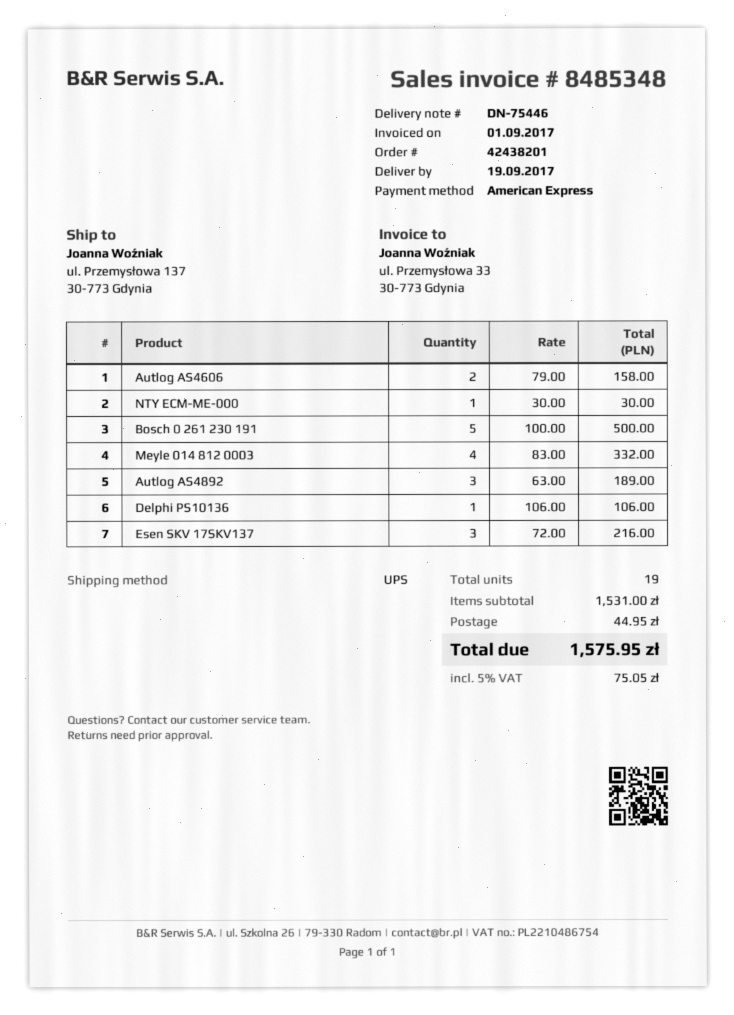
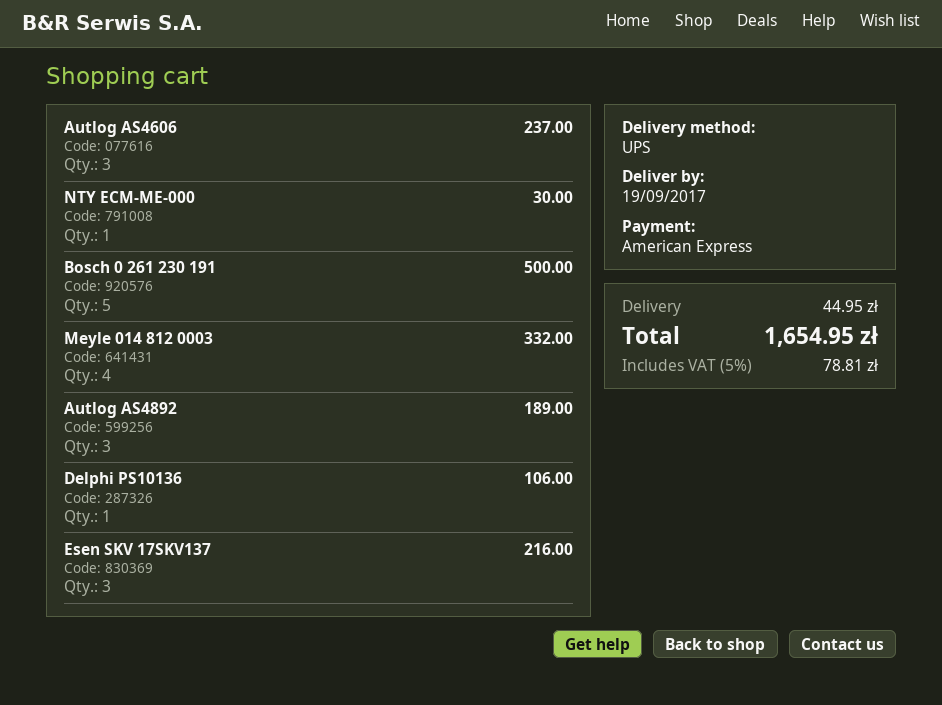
Autlog AS4606: 2 for 158.00 -> 3 for 237.00
tax: 5% = 75.05 -> 5% = 78.81
total: 1575.95 -> 1654.95

